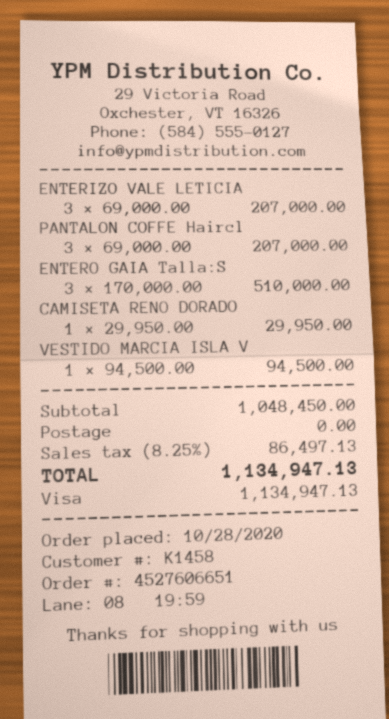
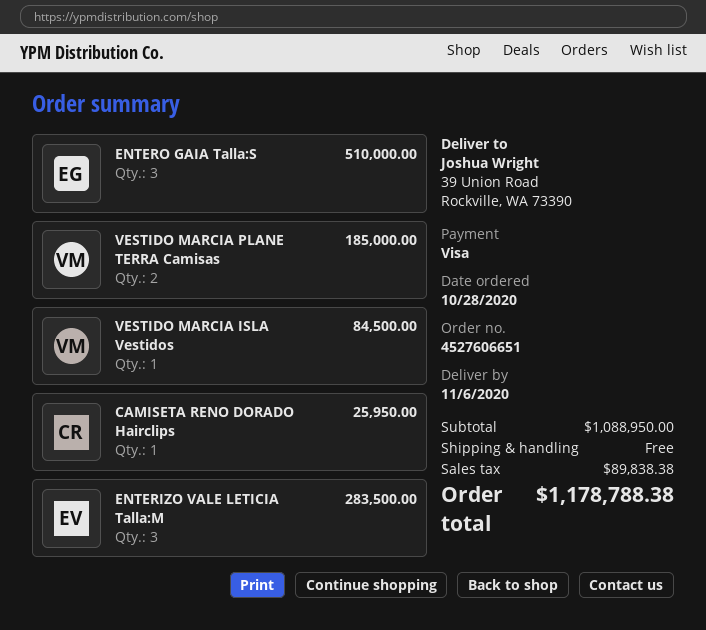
ENTERIZO VALE LETICIA: 3 for 207000.00 -> 3 for 283500.00
PANTALON COFFE Haircl: 3 for 207000.00 -> none
CAMISETA RENO DORADO: 1 for 29950.00 -> 1 for 25950.00
VESTIDO MARCIA ISLA V: 1 for 94500.00 -> 1 for 84500.00
VESTIDO MARCIA PLANE TERRA Camisas: none -> 2 for 185000.00
subtotal: 1048450.00 -> 1088950.00
tax: 86497.13 -> 89838.38
total: 1134947.13 -> 1178788.38

